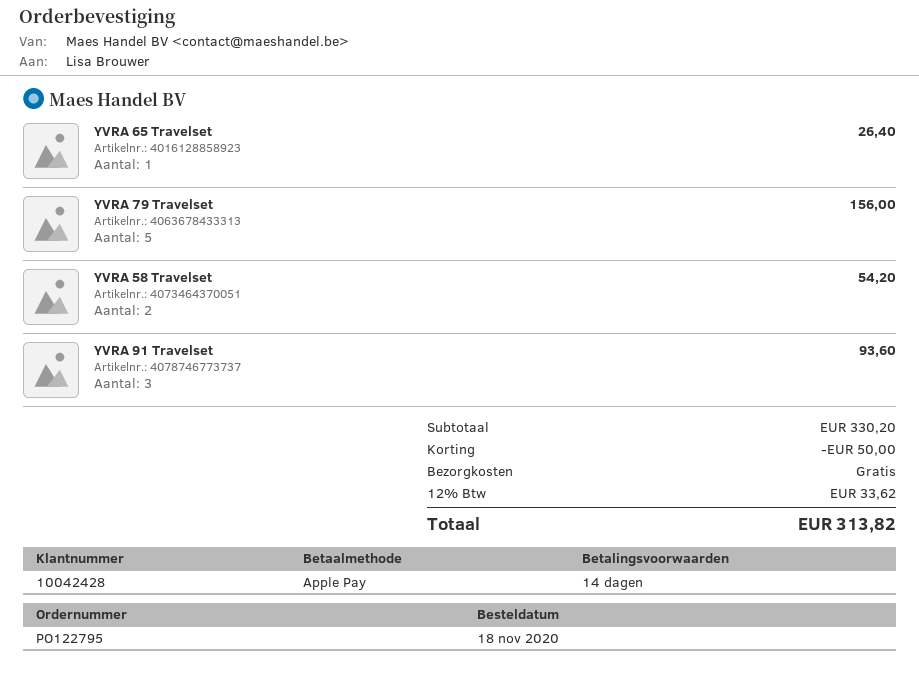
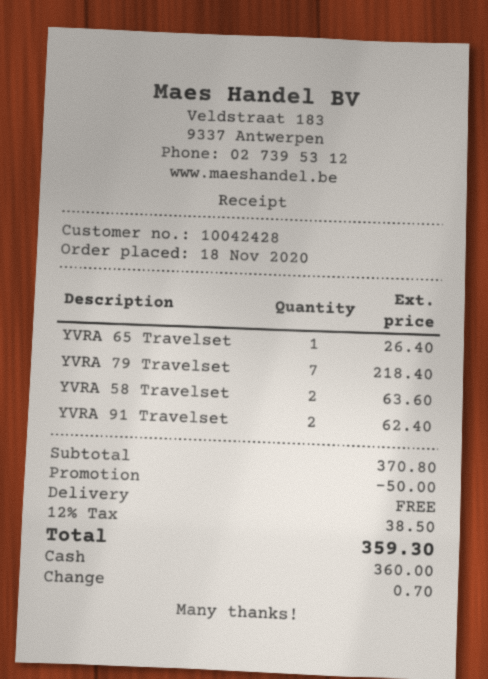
payment method: Apple Pay -> cash
YVRA 79 Travelset: 5 for 156.00 -> 7 for 218.40
YVRA 58 Travelset: 2 for 54.20 -> 2 for 63.60
YVRA 91 Travelset: 3 for 93.60 -> 2 for 62.40
subtotal: 330.20 -> 370.80
tax: 12% = 33.62 -> 12% = 38.50
total: 313.82 -> 359.30

